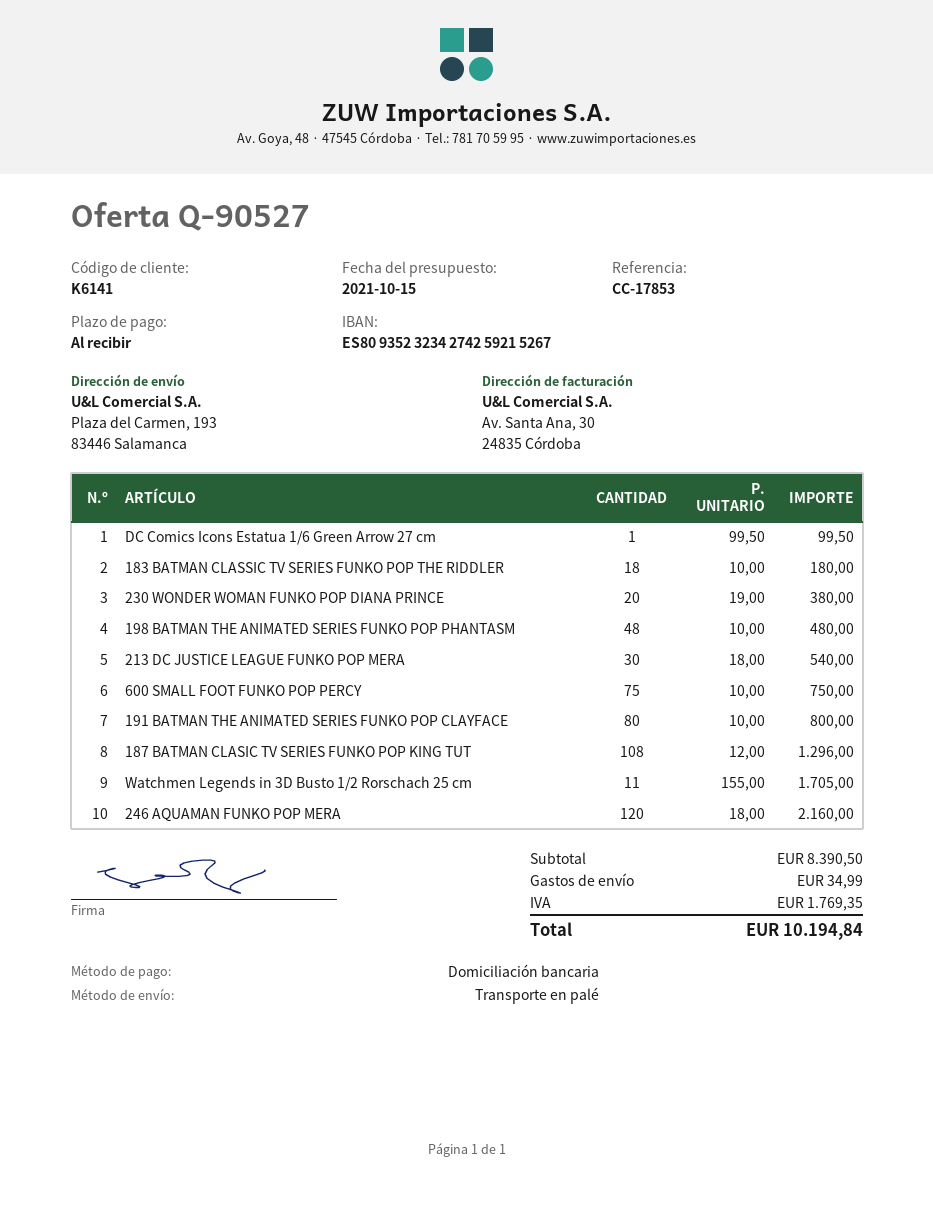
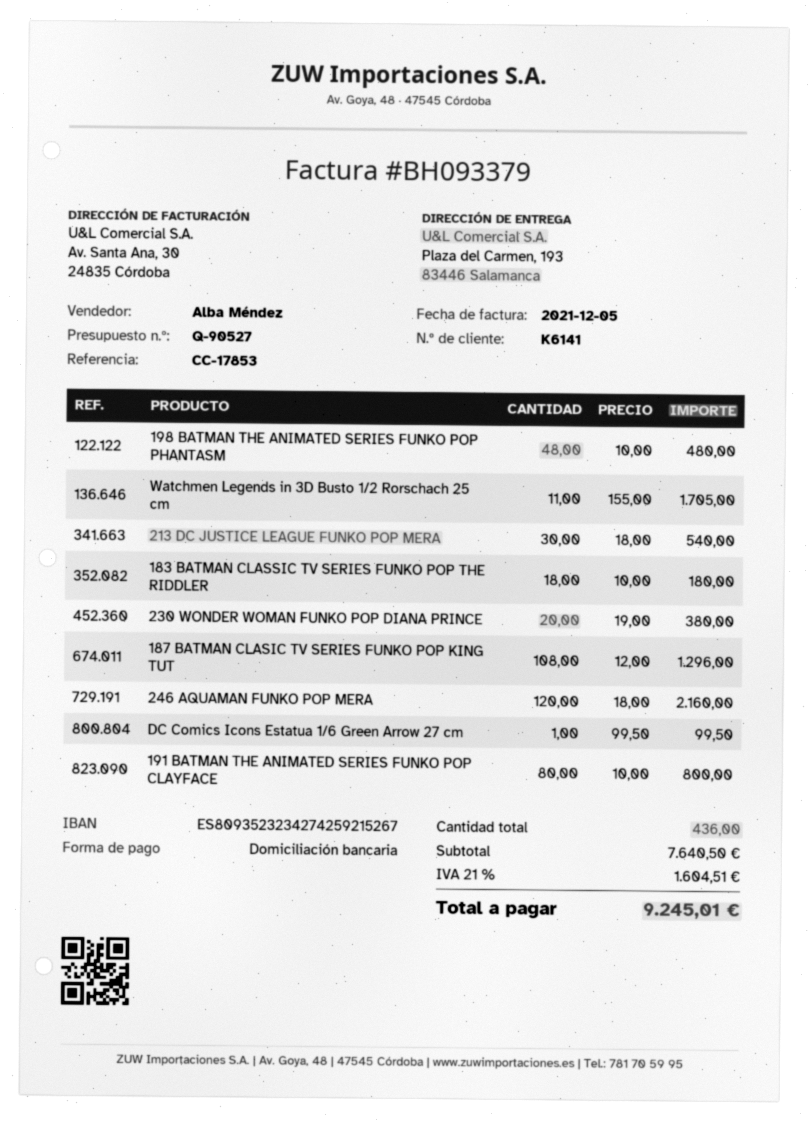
600 SMALL FOOT FUNKO POP PERCY: 75 x 10.00 = 750.00 -> none
subtotal: 8390.50 -> 7640.50
shipping: 34.99 -> none
tax: 1769.35 -> 1604.51
total: 10194.84 -> 9245.01

